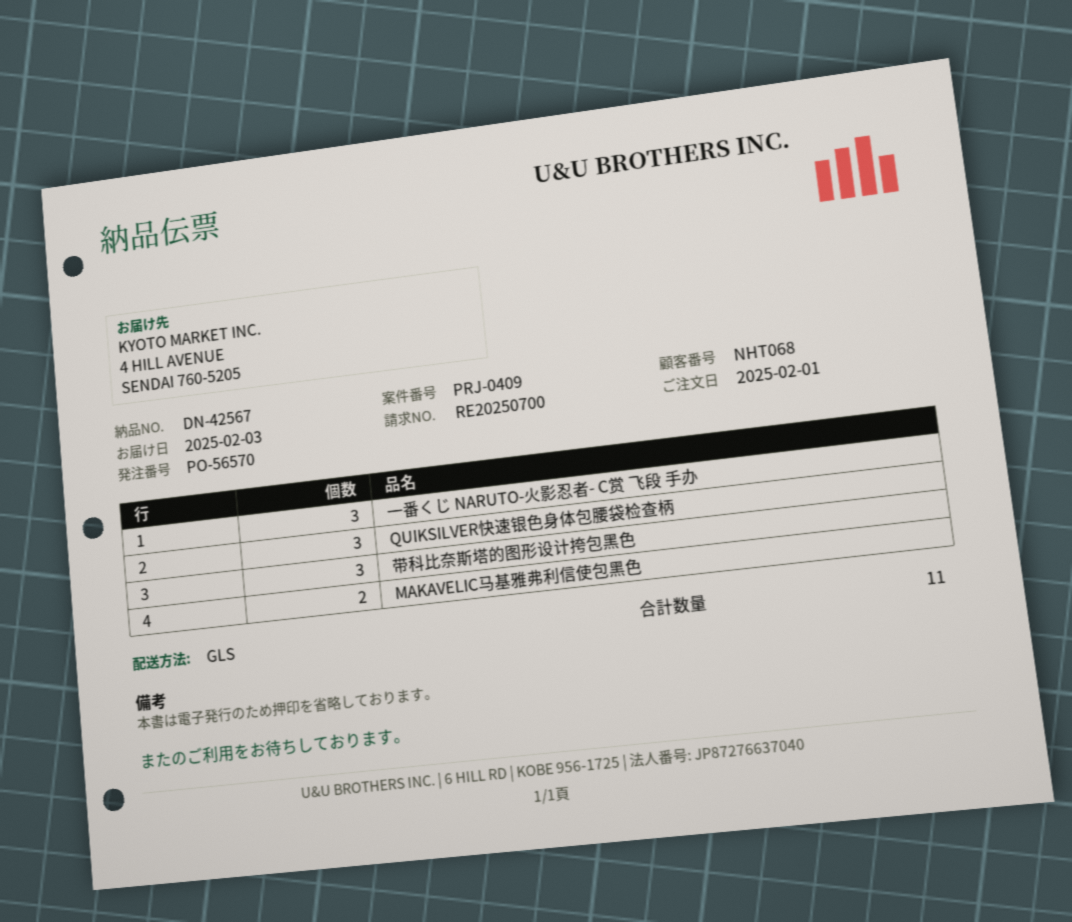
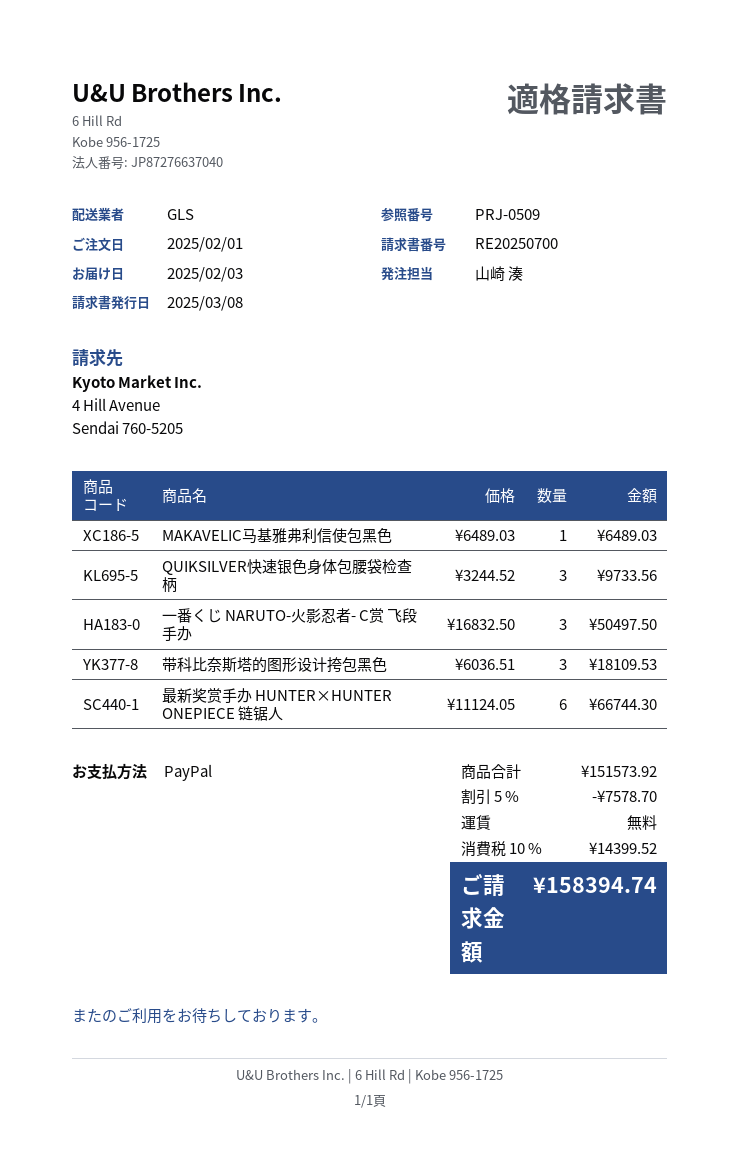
reference: PRJ-0409 -> PRJ-0509
MAKAVELIC马基雅弗利信使包黑色: 2 -> 1
最新奖赏手办 HUNTER×HUNTER ONEPIECE 链锯人: none -> 6

